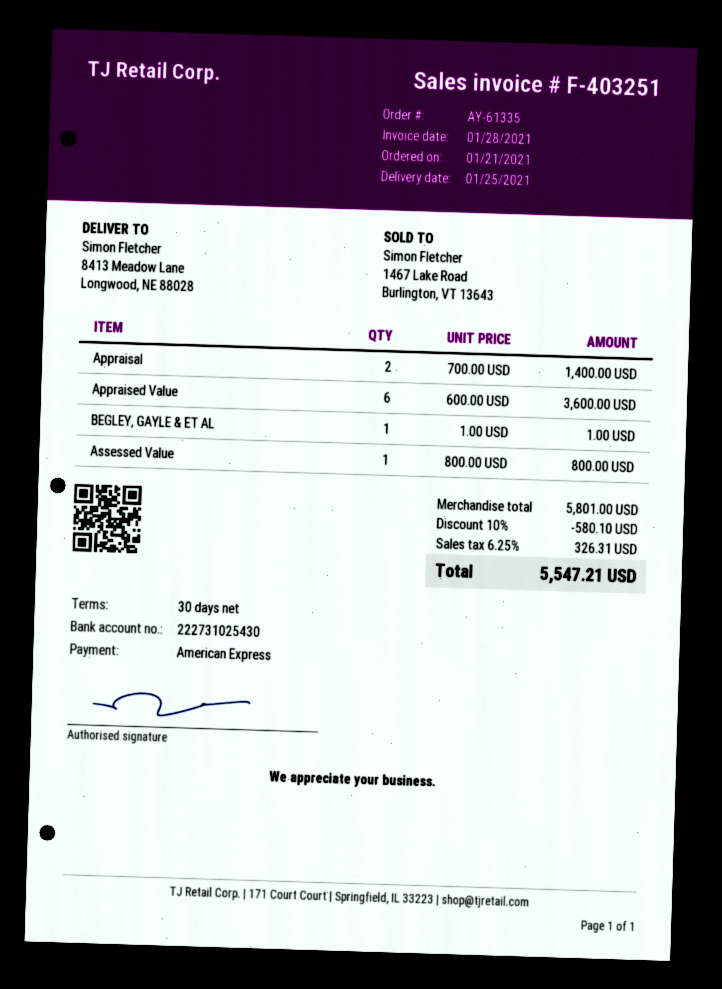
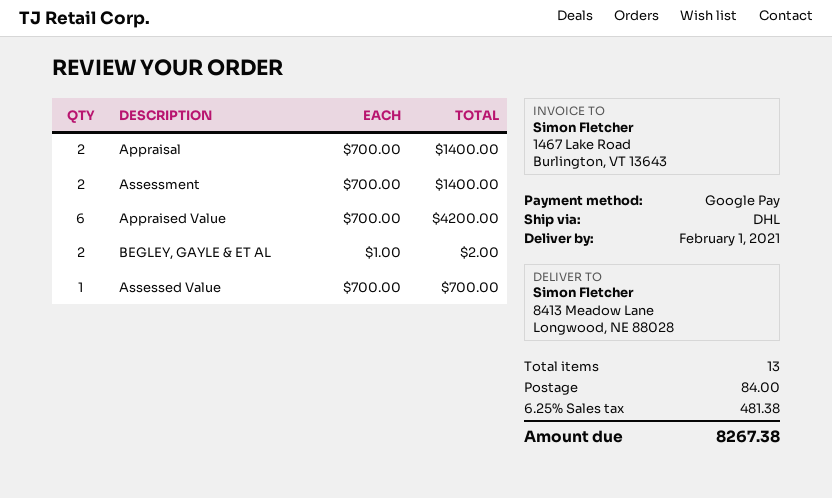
delivery date: 2021-01-25 -> 2021-02-01
payment method: American Express -> Google Pay
Appraised Value: 6 x 600.00 = 3600.00 -> 6 x 700.00 = 4200.00
BEGLEY, GAYLE & ET AL: 1 x 1.00 = 1.00 -> 2 x 1.00 = 2.00
Assessed Value: 1 x 800.00 = 800.00 -> 1 x 700.00 = 700.00
Assessment: none -> 2 x 700.00 = 1400.00
discount: 10% = 580.10 -> none
shipping: none -> 84.00
tax: 6.25% = 326.31 -> 6.25% = 481.38
total: 5547.21 -> 8267.38

